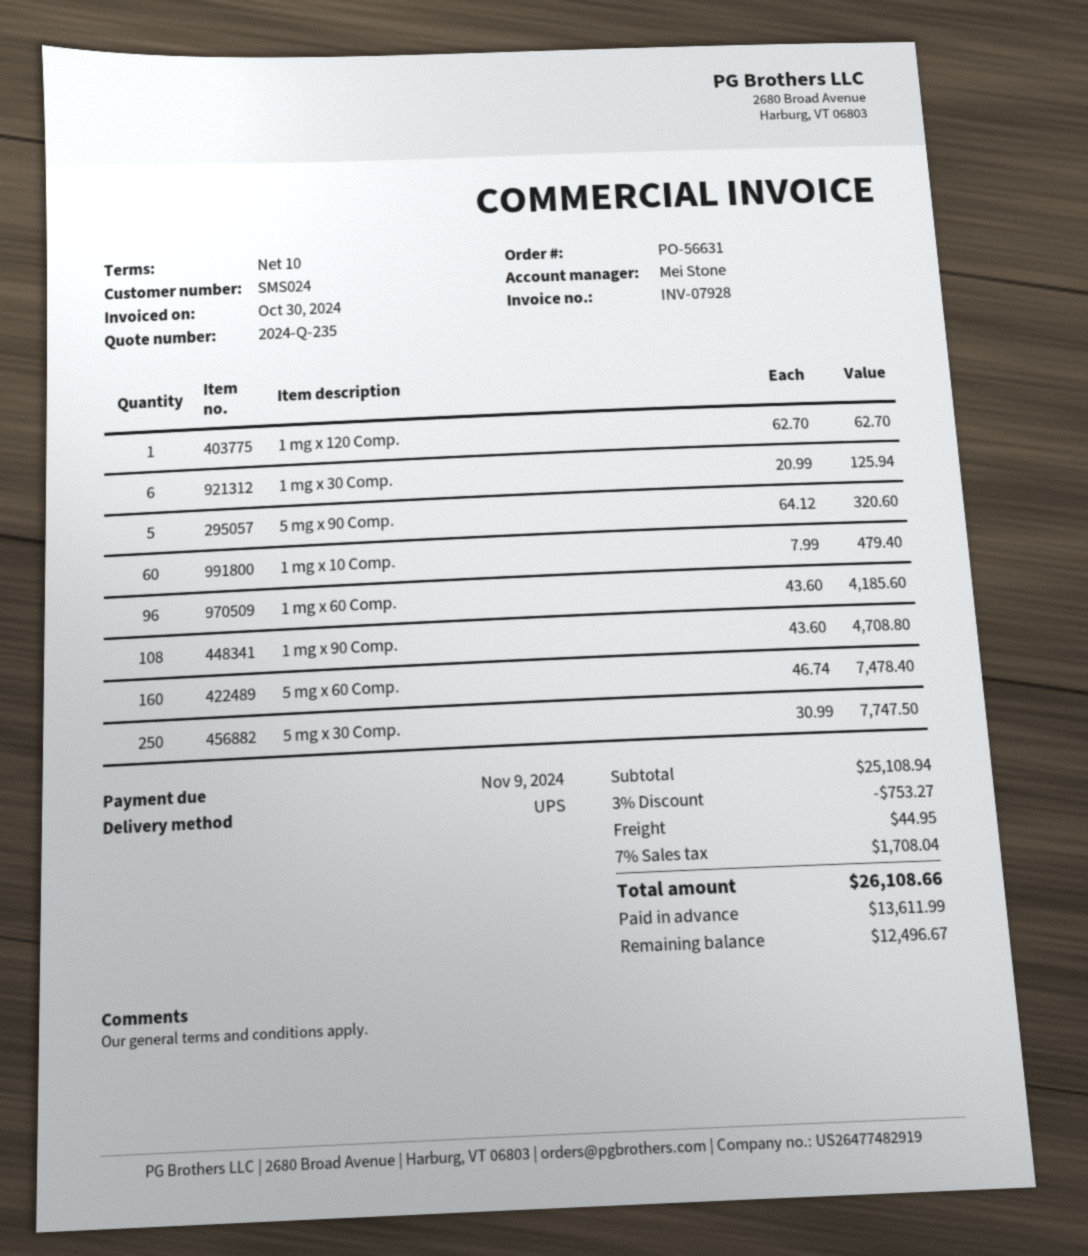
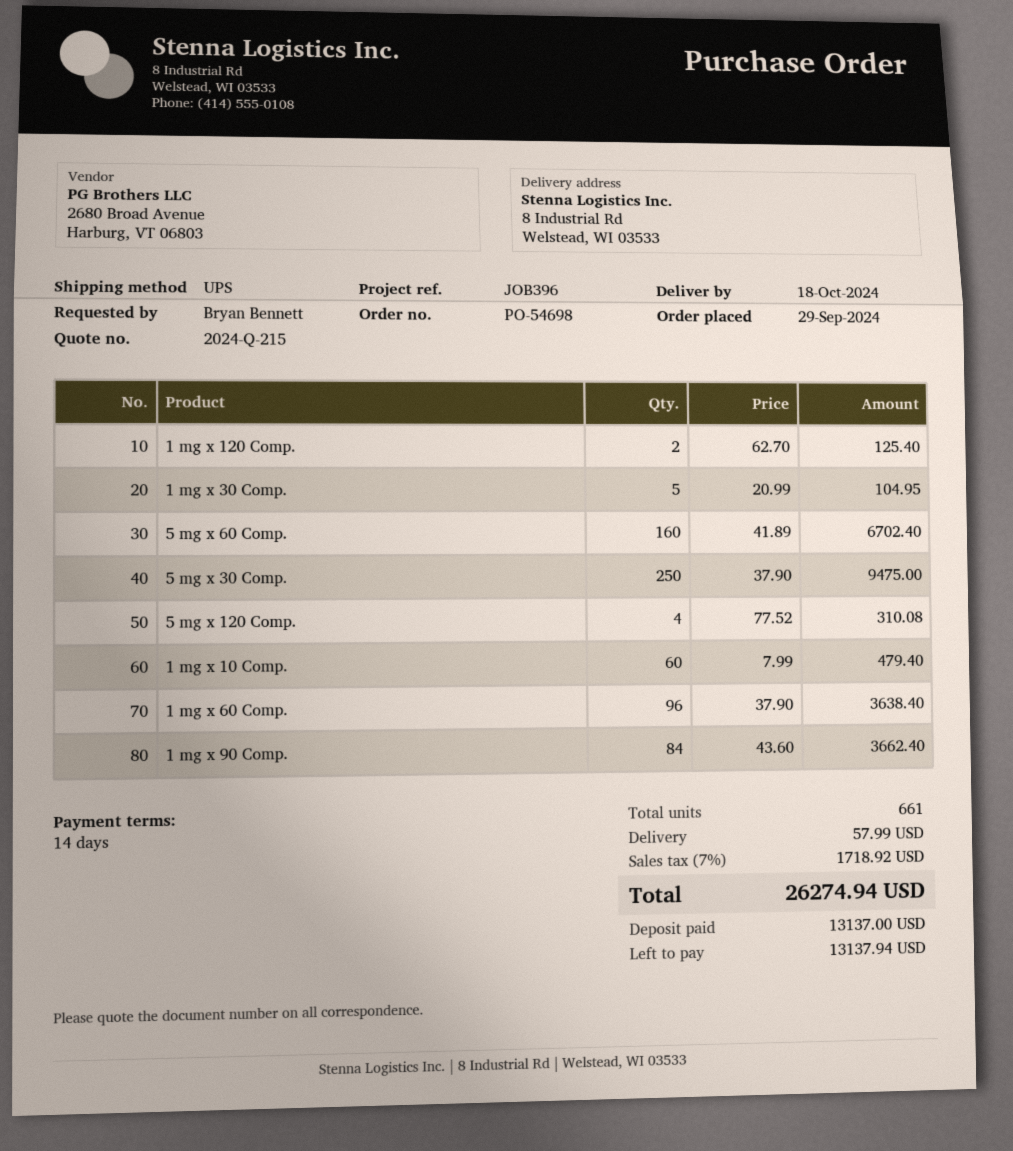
quote number: 2024-Q-235 -> 2024-Q-215
order number: PO-56631 -> PO-54698
payment terms: 10 days -> 14 days
1 mg x 120 Comp.: 1 x 62.70 = 62.70 -> 2 x 62.70 = 125.40
1 mg x 30 Comp.: 6 x 20.99 = 125.94 -> 5 x 20.99 = 104.95
5 mg x 90 Comp.: 5 x 64.12 = 320.60 -> none
1 mg x 60 Comp.: 96 x 43.60 = 4185.60 -> 96 x 37.90 = 3638.40
1 mg x 90 Comp.: 108 x 43.60 = 4708.80 -> 84 x 43.60 = 3662.40
5 mg x 60 Comp.: 160 x 46.74 = 7478.40 -> 160 x 41.89 = 6702.40
5 mg x 30 Comp.: 250 x 30.99 = 7747.50 -> 250 x 37.90 = 9475.00
5 mg x 120 Comp.: none -> 4 x 77.52 = 310.08
discount: 3% = 753.27 -> none
shipping: 44.95 -> 57.99
tax: 7% = 1708.04 -> 7% = 1718.92
total: 26108.66 -> 26274.94
deposit: 13611.99 -> 13137.00
balance: 12496.67 -> 13137.94

